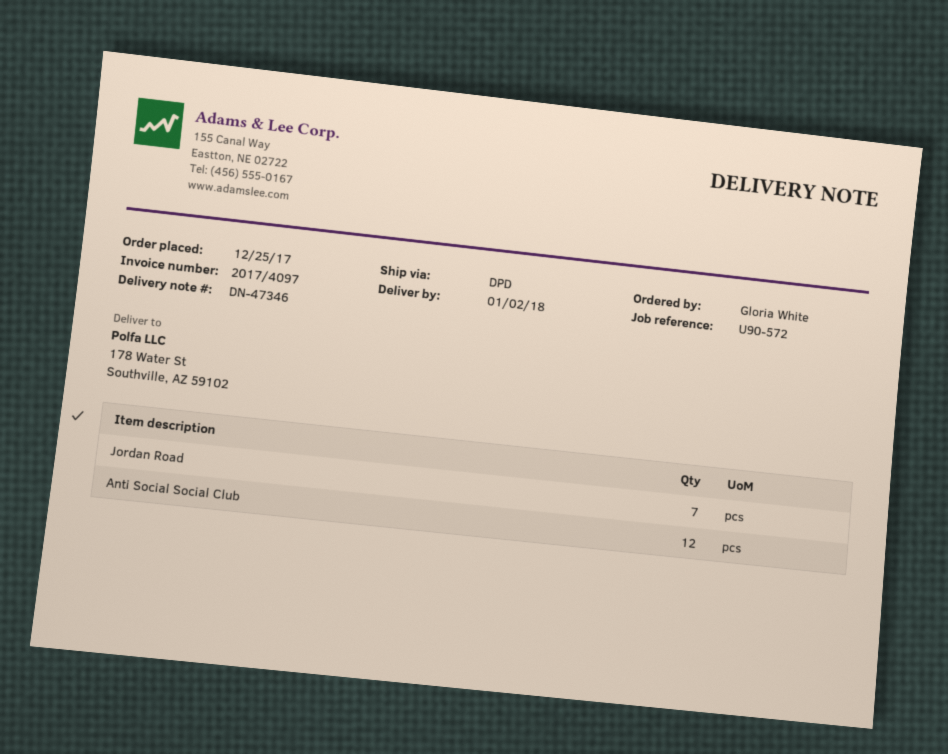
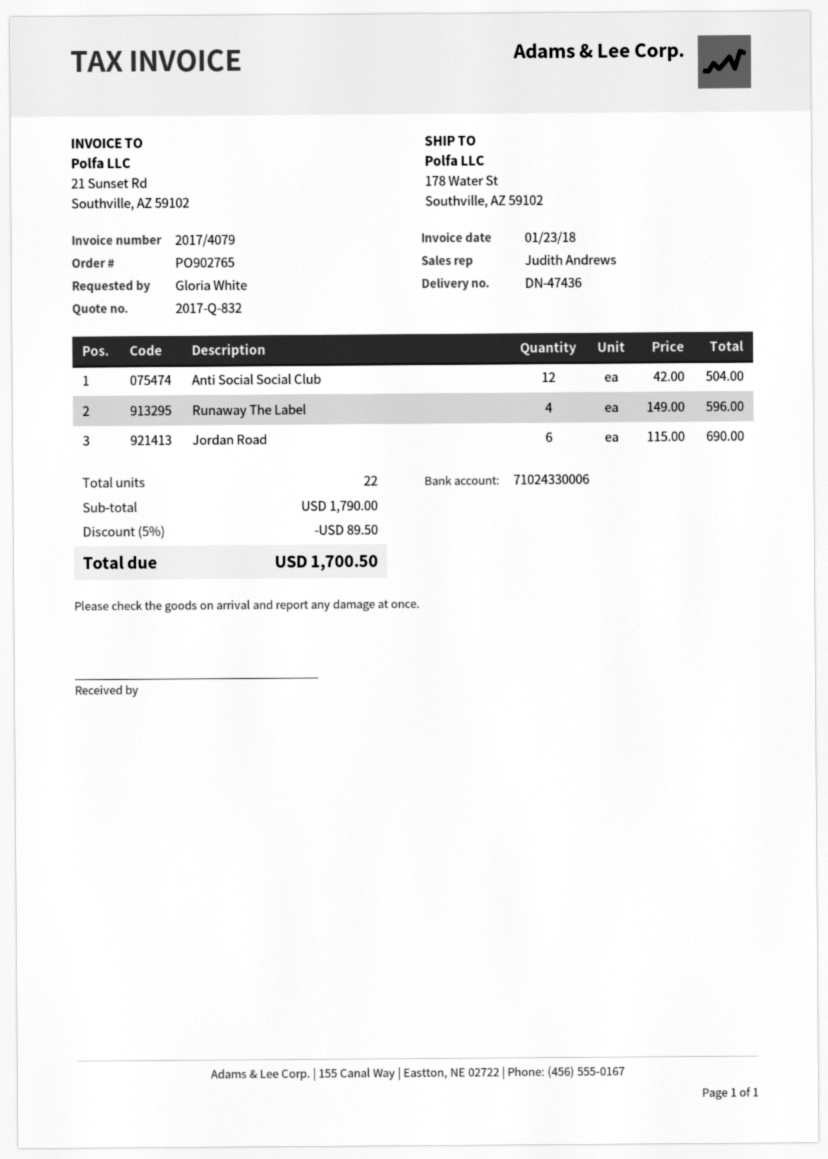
delivery note number: DN-47346 -> DN-47436
invoice number: 2017/4097 -> 2017/4079
Jordan Road: 7 -> 6
Runaway The Label: none -> 4

